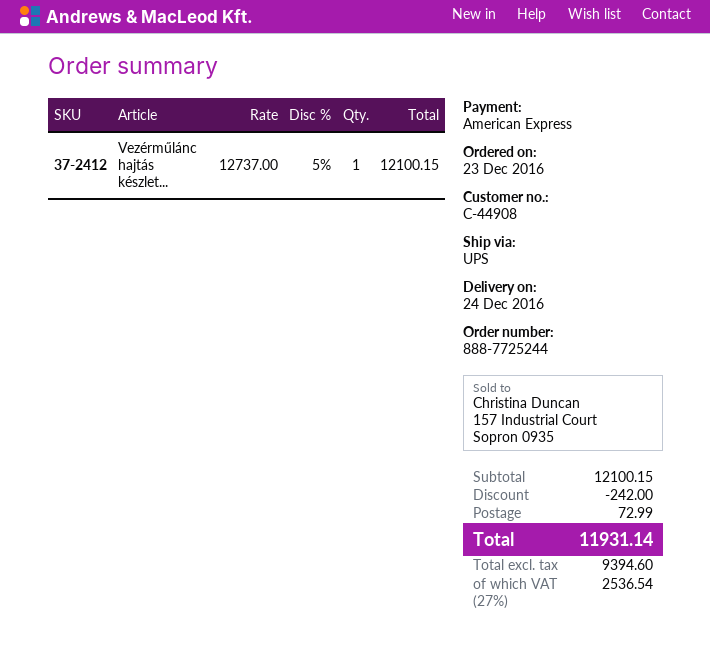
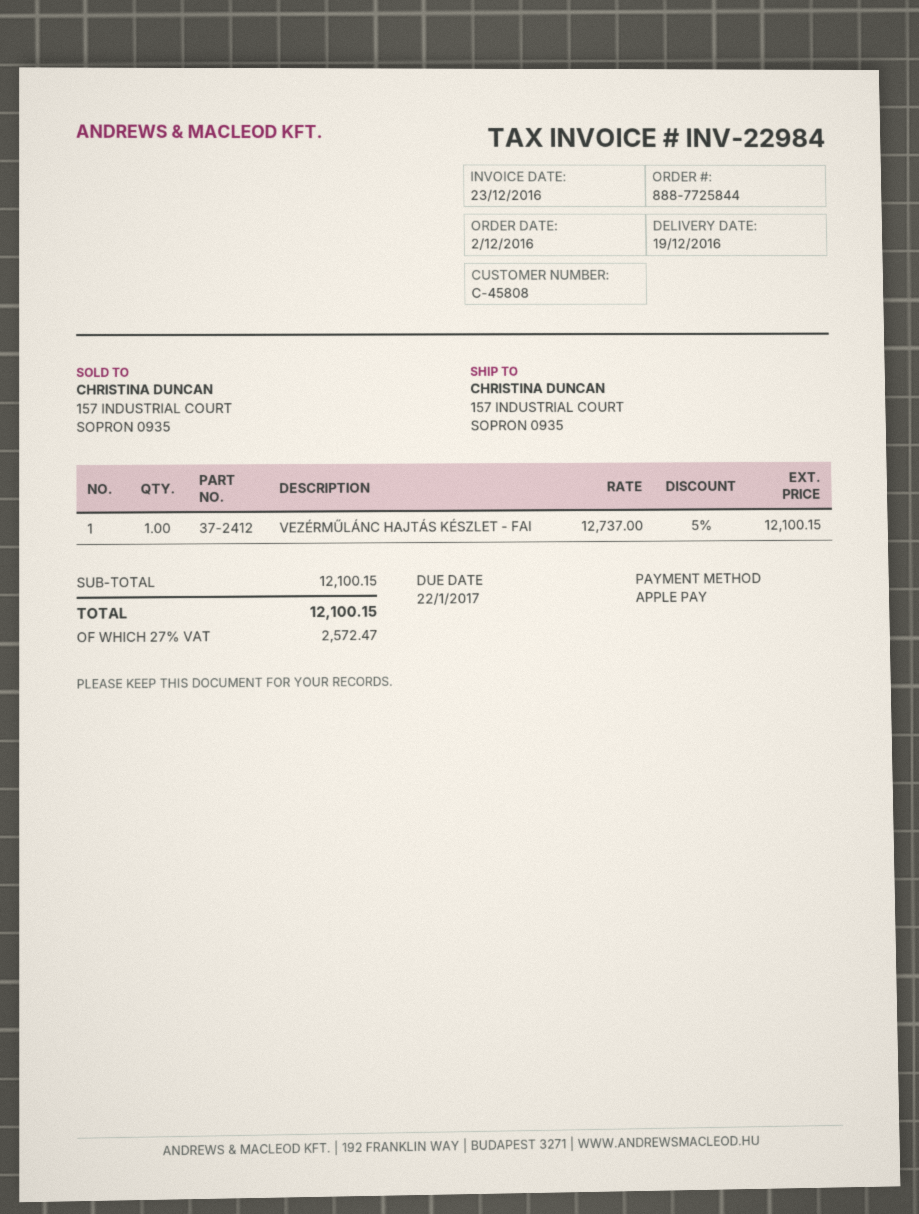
order number: 888-7725244 -> 888-7725844
order date: 2016-12-23 -> 2016-12-02
delivery date: 2016-12-24 -> 2016-12-19
customer number: C-44908 -> C-45808
payment method: American Express -> Apple Pay
discount: 242.00 -> none
shipping: 72.99 -> none
tax: 27% = 2536.54 -> 27% = 2572.47
total: 11931.14 -> 12100.15

